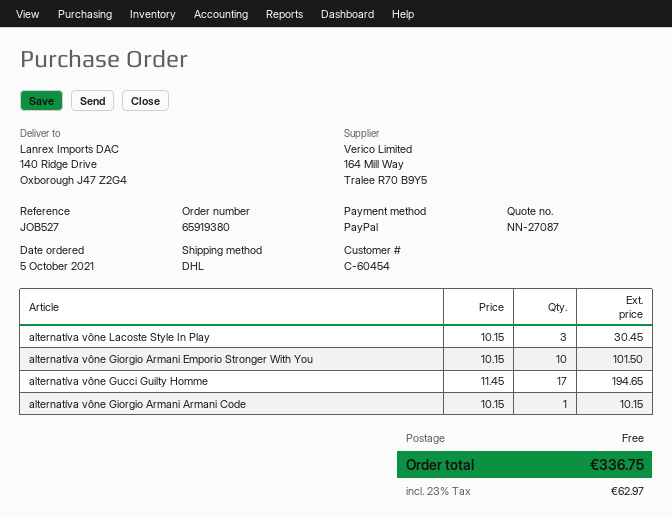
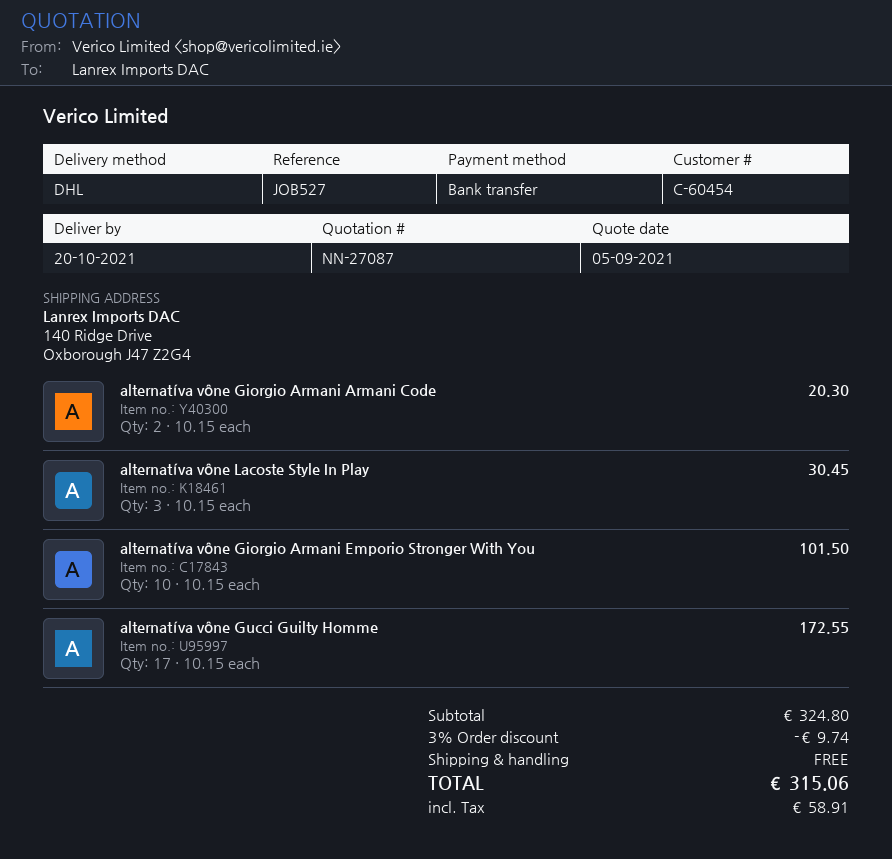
payment method: PayPal -> bank transfer
alternatíva vône Gucci Guilty Homme: 17 x 11.45 = 194.65 -> 17 x 10.15 = 172.55
alternatíva vône Giorgio Armani Armani Code: 1 x 10.15 = 10.15 -> 2 x 10.15 = 20.30
discount: none -> 3% = 9.74
tax: 62.97 -> 58.91
total: 336.75 -> 315.06

